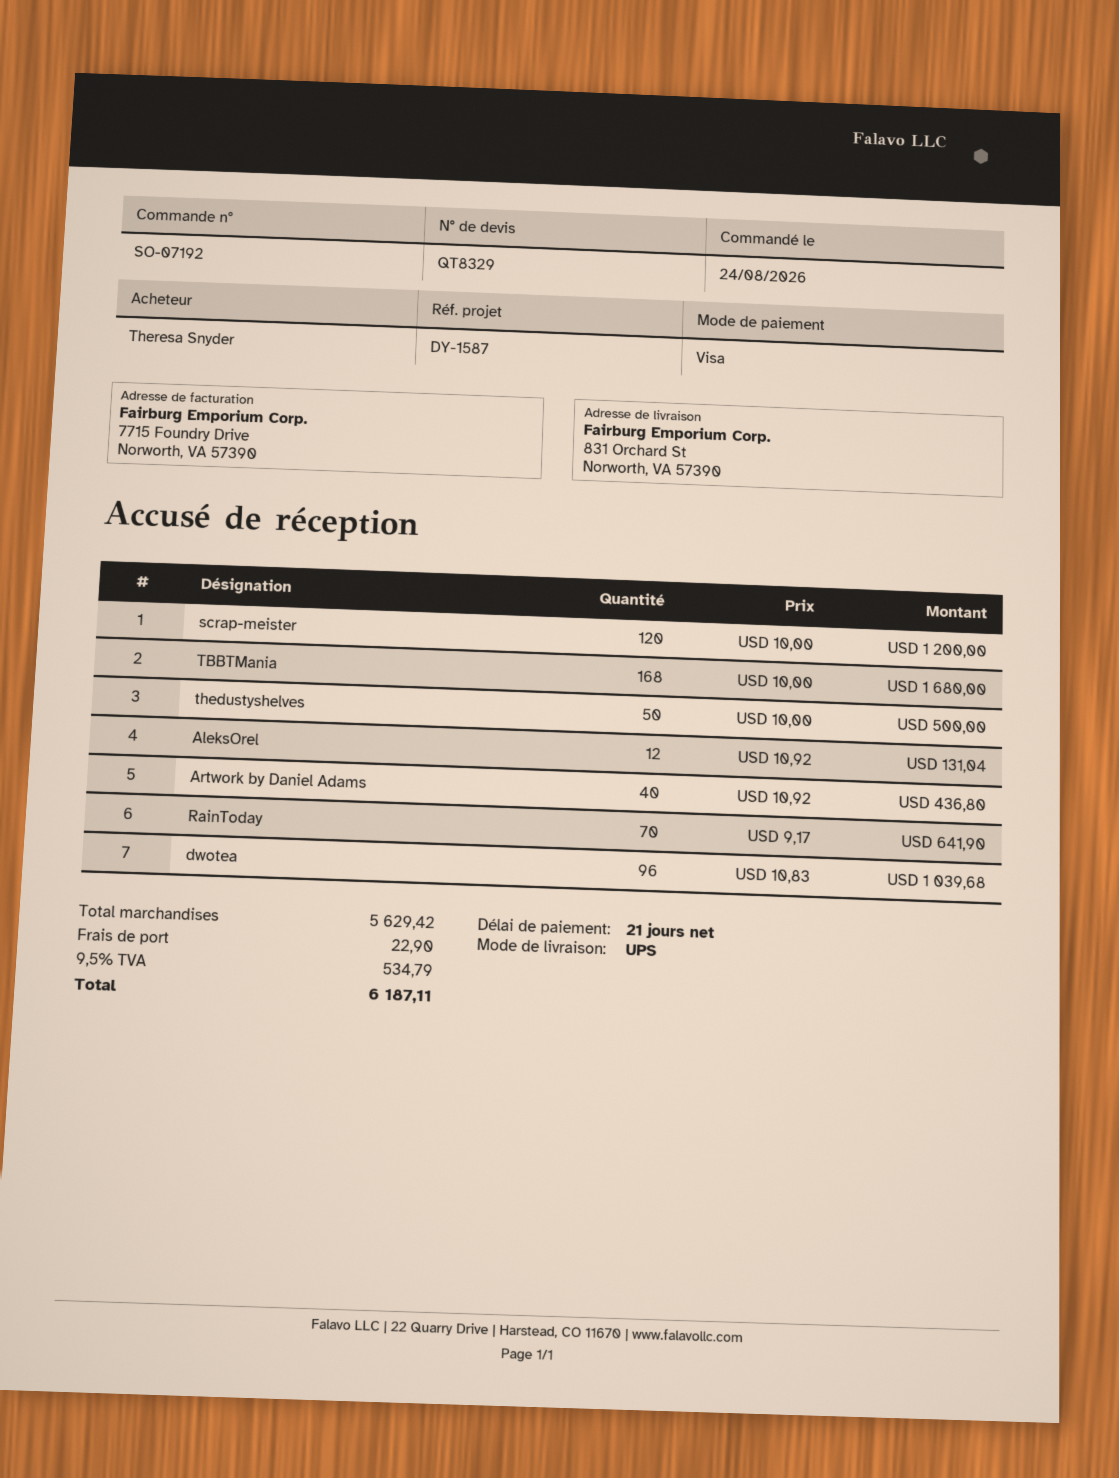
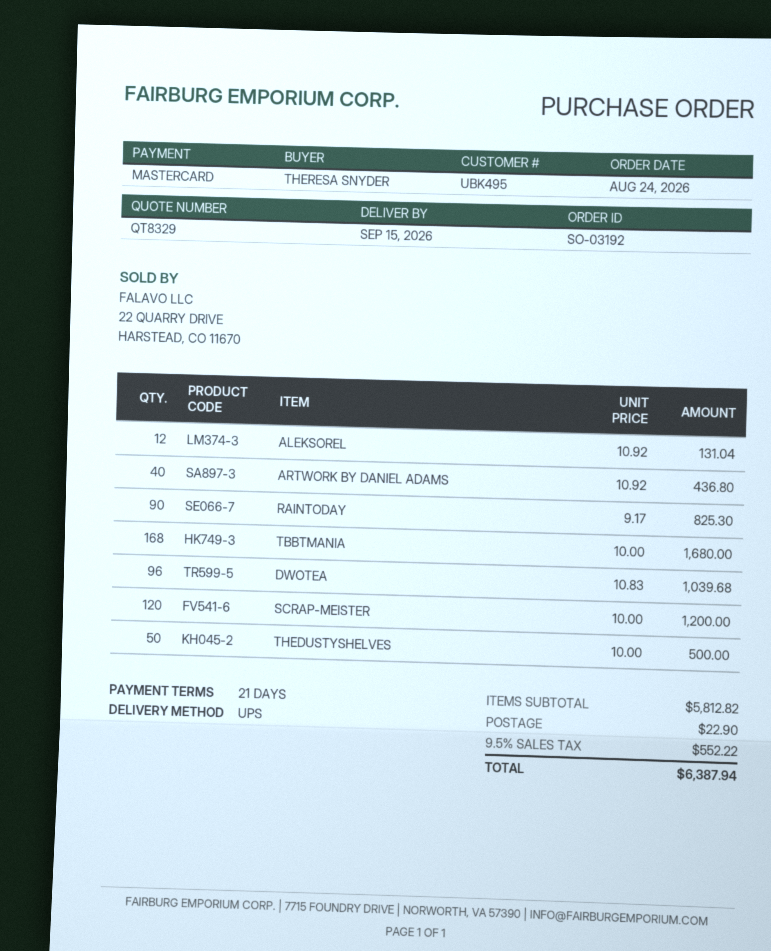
order number: SO-07192 -> SO-03192
payment method: Visa -> Mastercard
RainToday: 70 x 9.17 = 641.90 -> 90 x 9.17 = 825.30
subtotal: 5629.42 -> 5812.82
tax: 9.5% = 534.79 -> 9.5% = 552.22
total: 6187.11 -> 6387.94

